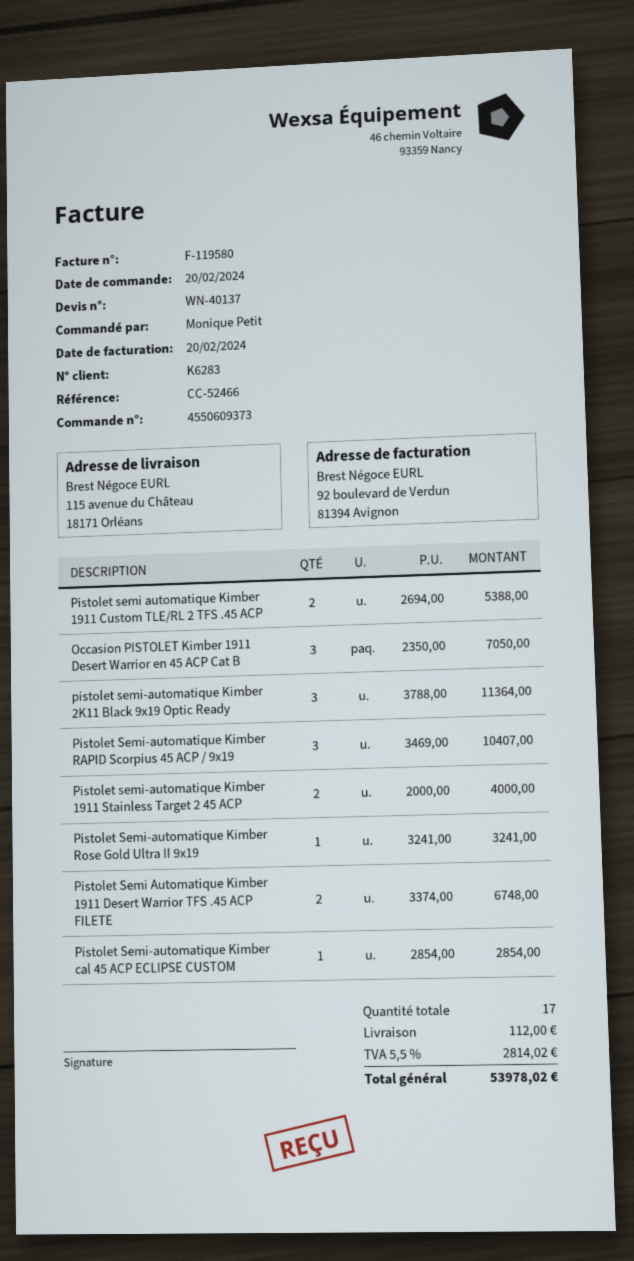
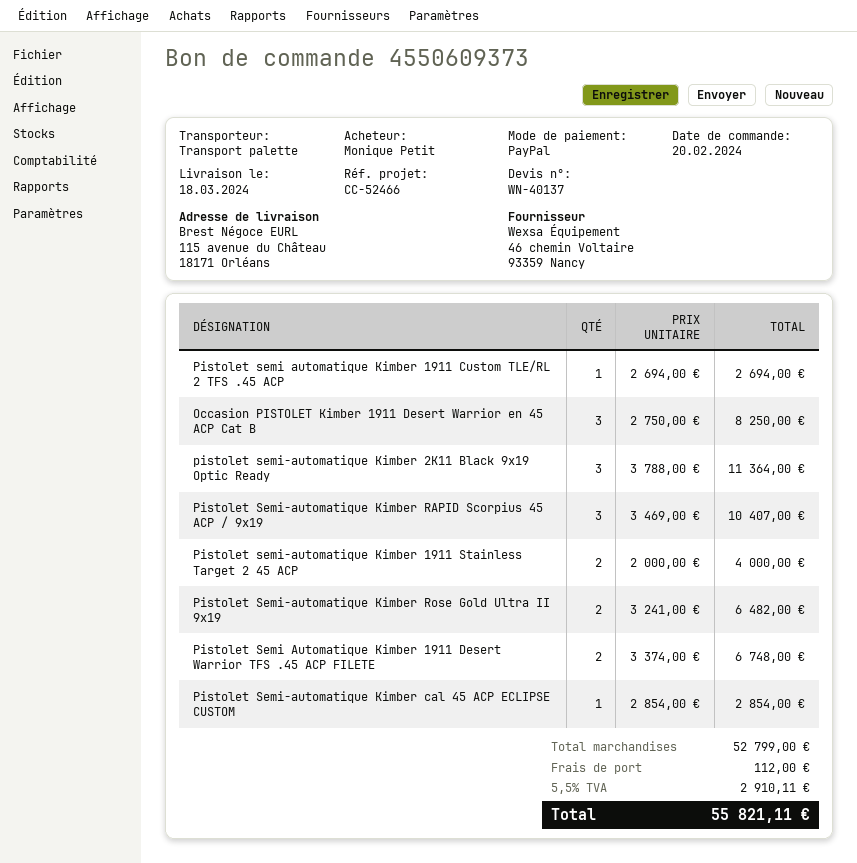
Pistolet semi automatique Kimber 1911 Custom TLE/RL 2 TFS .45 ACP: 2 x 2694.00 = 5388.00 -> 1 x 2694.00 = 2694.00
Occasion PISTOLET Kimber 1911 Desert Warrior en 45 ACP Cat B: 3 x 2350.00 = 7050.00 -> 3 x 2750.00 = 8250.00
Pistolet Semi-automatique Kimber Rose Gold Ultra II 9x19: 1 x 3241.00 = 3241.00 -> 2 x 3241.00 = 6482.00
tax: 5.5% = 2814.02 -> 5.5% = 2910.11
total: 53978.02 -> 55821.11

